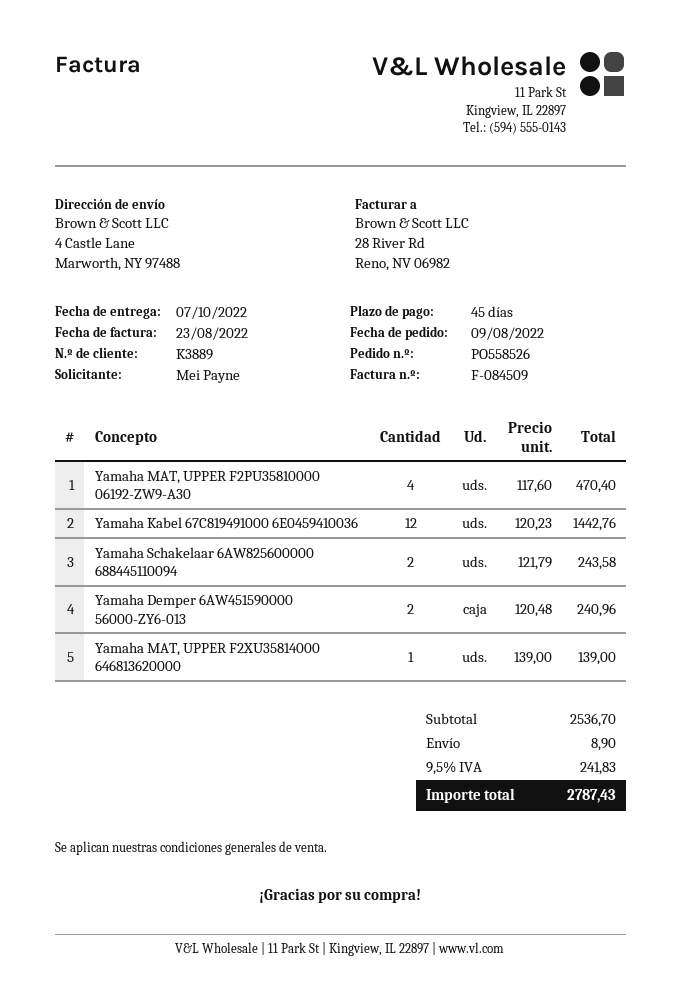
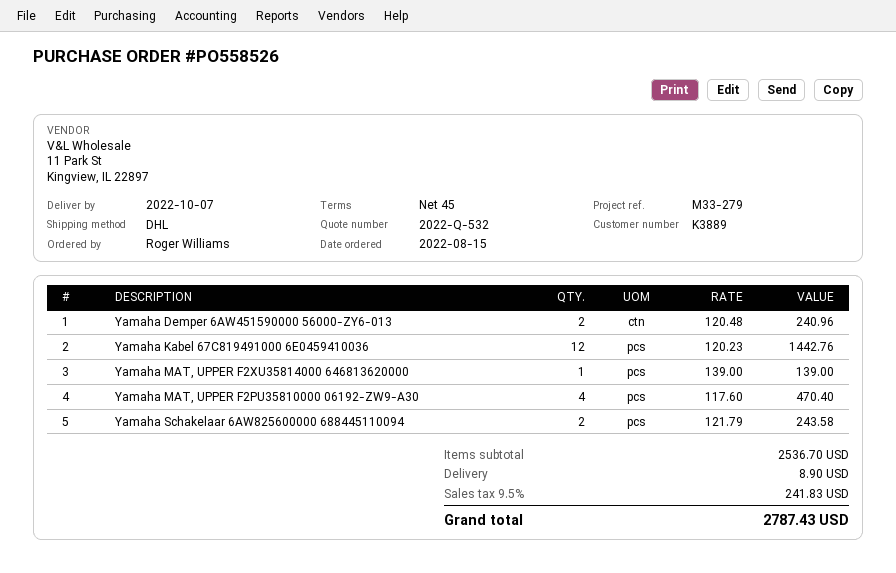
order date: 2022-08-09 -> 2022-08-15
ordered by: Mei Payne -> Roger Williams

